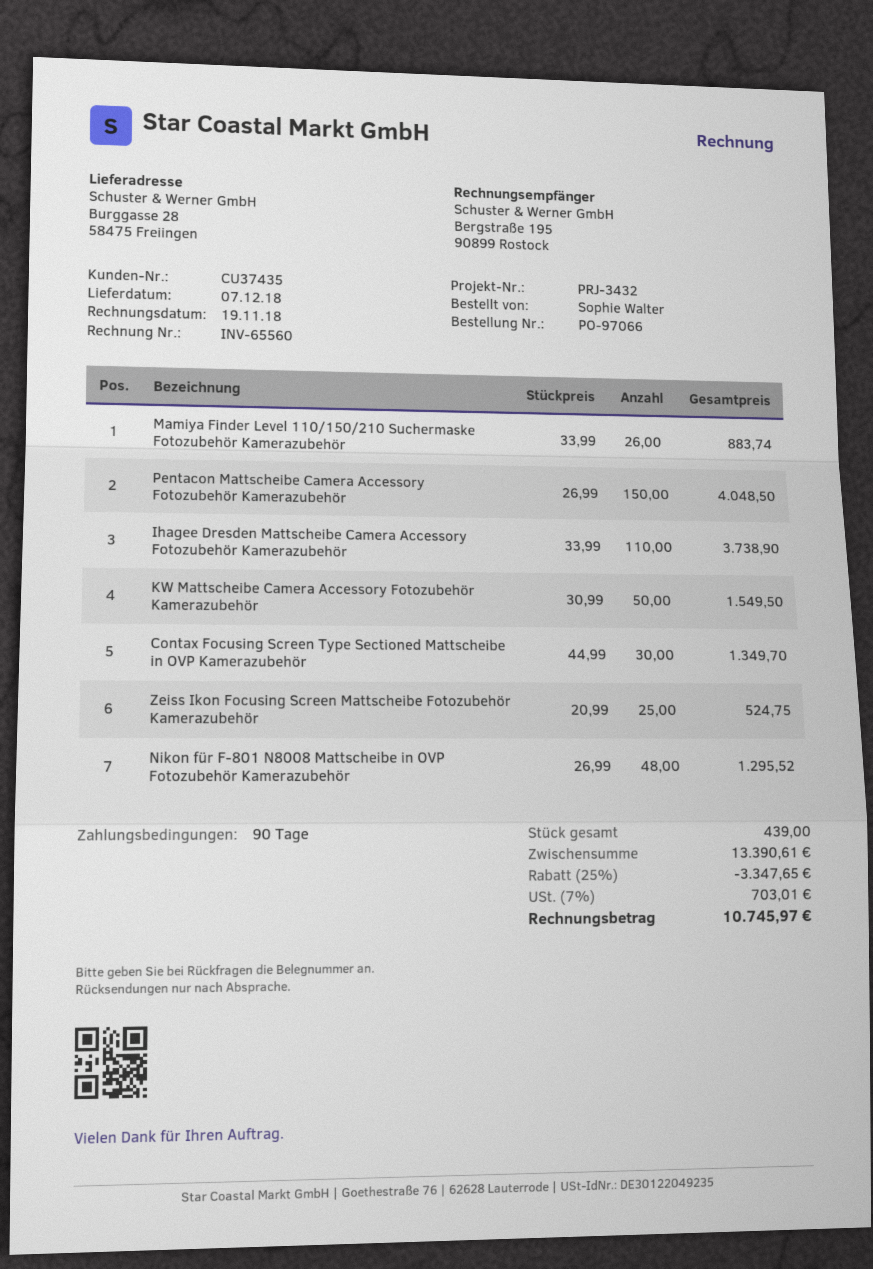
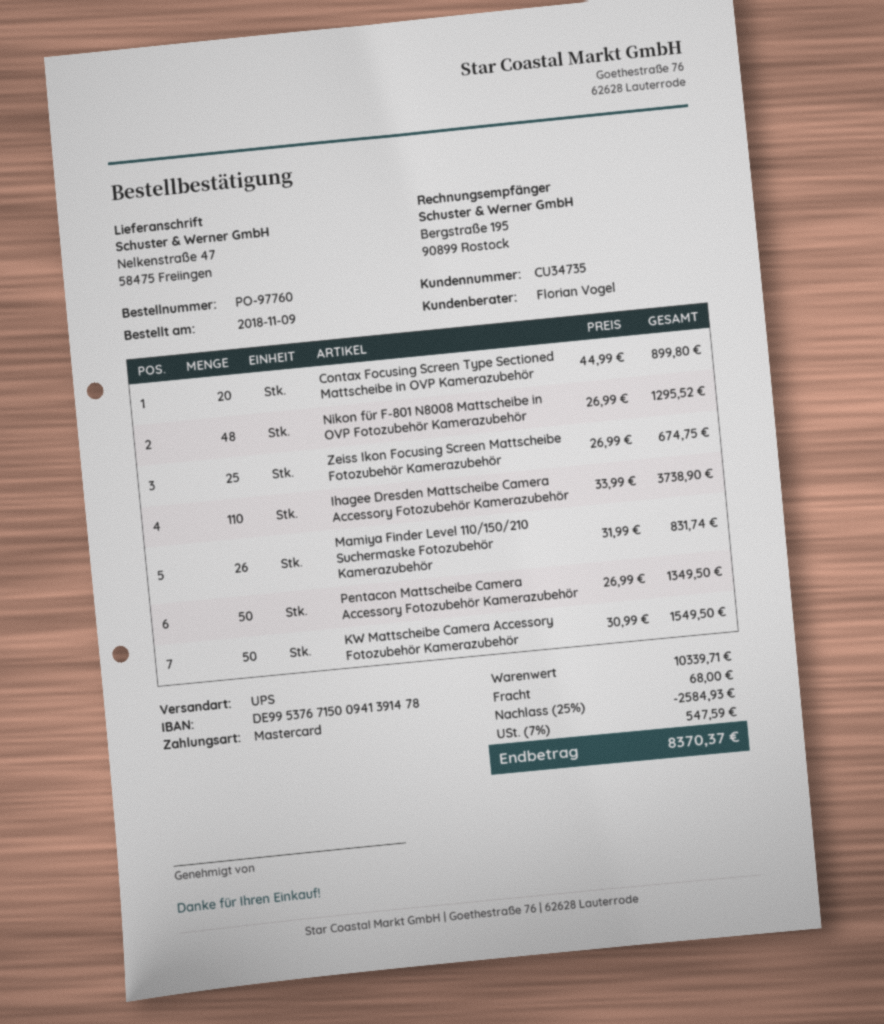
order number: PO-97066 -> PO-97760
customer number: CU37435 -> CU34735
ship to: Burggasse 28, 58475 Freiingen -> Nelkenstraße 47, 58475 Freiingen
Mamiya Finder Level 110/150/210 Suchermaske Fotozubehör Kamerazubehör: 26 x 33.99 = 883.74 -> 26 x 31.99 = 831.74
Pentacon Mattscheibe Camera Accessory Fotozubehör Kamerazubehör: 150 x 26.99 = 4048.50 -> 50 x 26.99 = 1349.50
Contax Focusing Screen Type Sectioned Mattscheibe in OVP Kamerazubehör: 30 x 44.99 = 1349.70 -> 20 x 44.99 = 899.80
Zeiss Ikon Focusing Screen Mattscheibe Fotozubehör Kamerazubehör: 25 x 20.99 = 524.75 -> 25 x 26.99 = 674.75
subtotal: 13390.61 -> 10339.71
discount: 25% = 3347.65 -> 25% = 2584.93
shipping: none -> 68.00
tax: 7% = 703.01 -> 7% = 547.59
total: 10745.97 -> 8370.37

